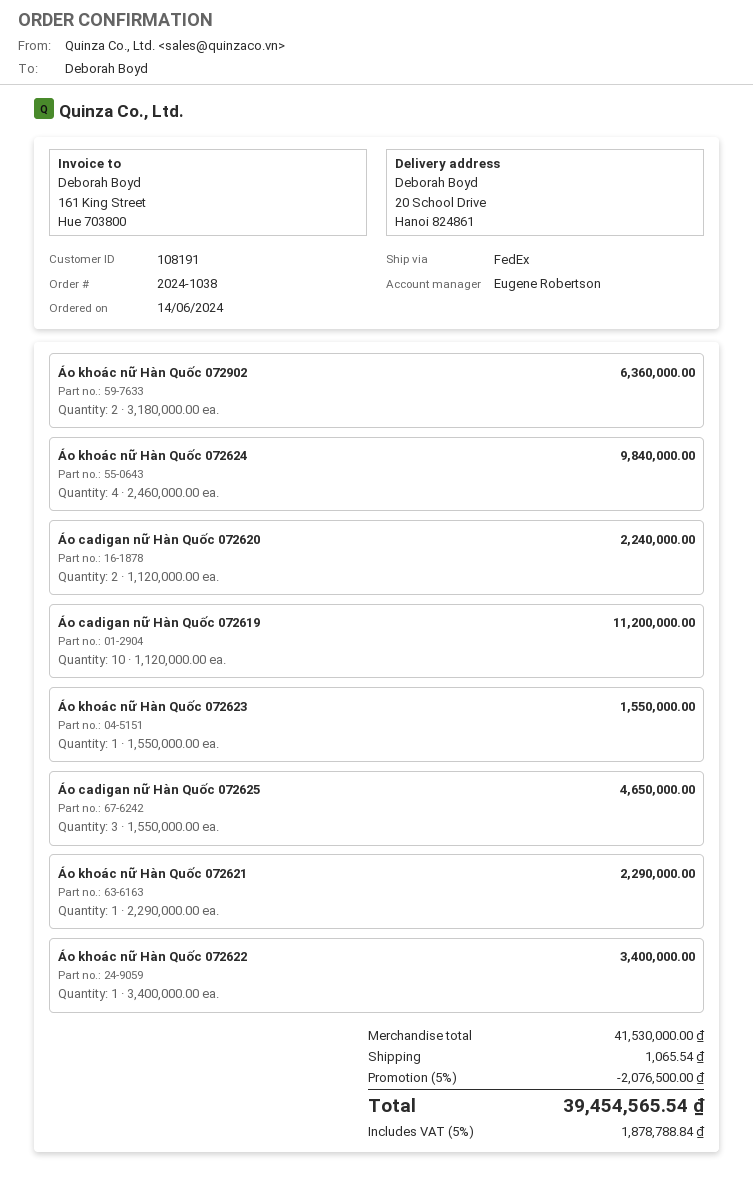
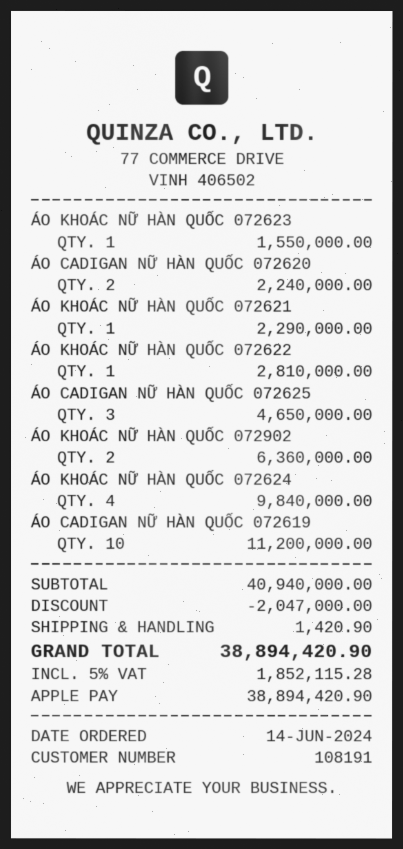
Áo khoác nữ Hàn Quốc 072622: 1 for 3400000.00 -> 1 for 2810000.00
subtotal: 41530000.00 -> 40940000.00
discount: 2076500.00 -> 2047000.00
shipping: 1065.54 -> 1420.90
tax: 5% = 1878788.84 -> 5% = 1852115.28
total: 39454565.54 -> 38894420.90

